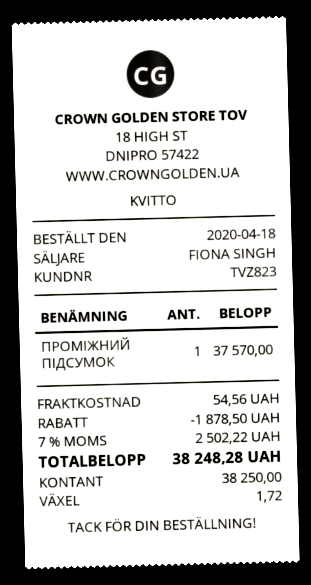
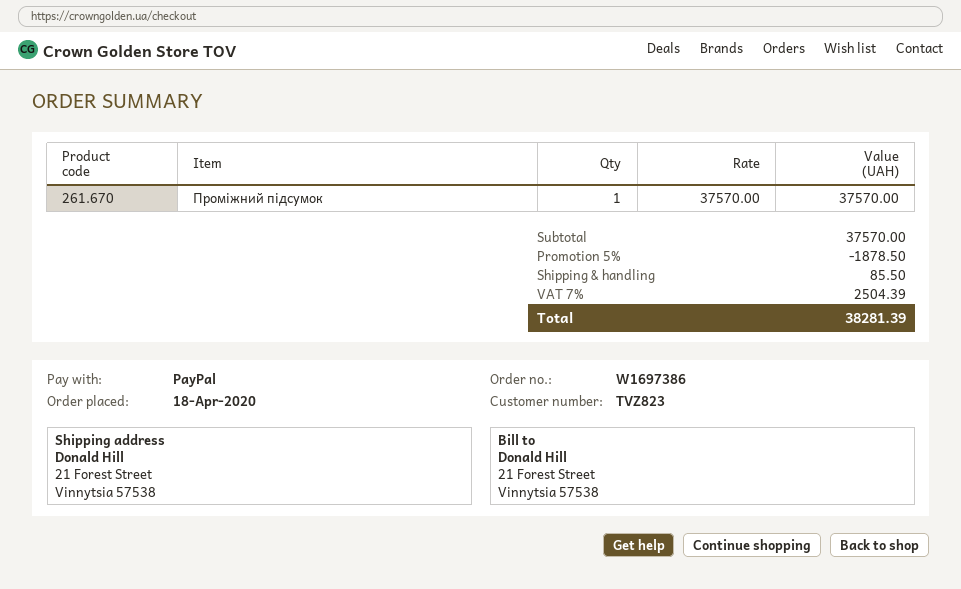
payment method: cash -> PayPal
shipping: 54.56 -> 85.50
tax: 7% = 2502.22 -> 7% = 2504.39
total: 38248.28 -> 38281.39

